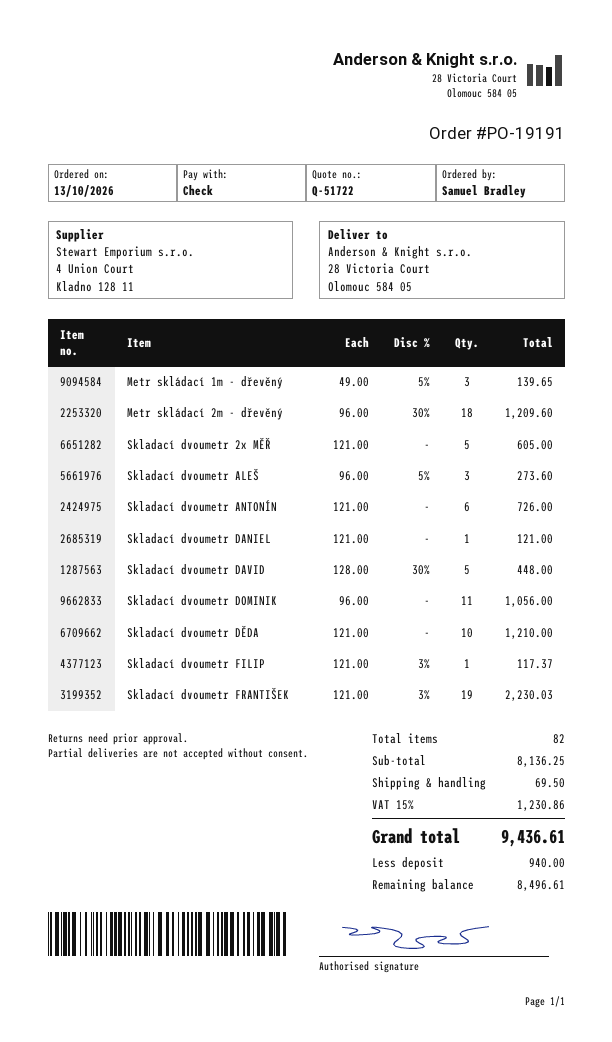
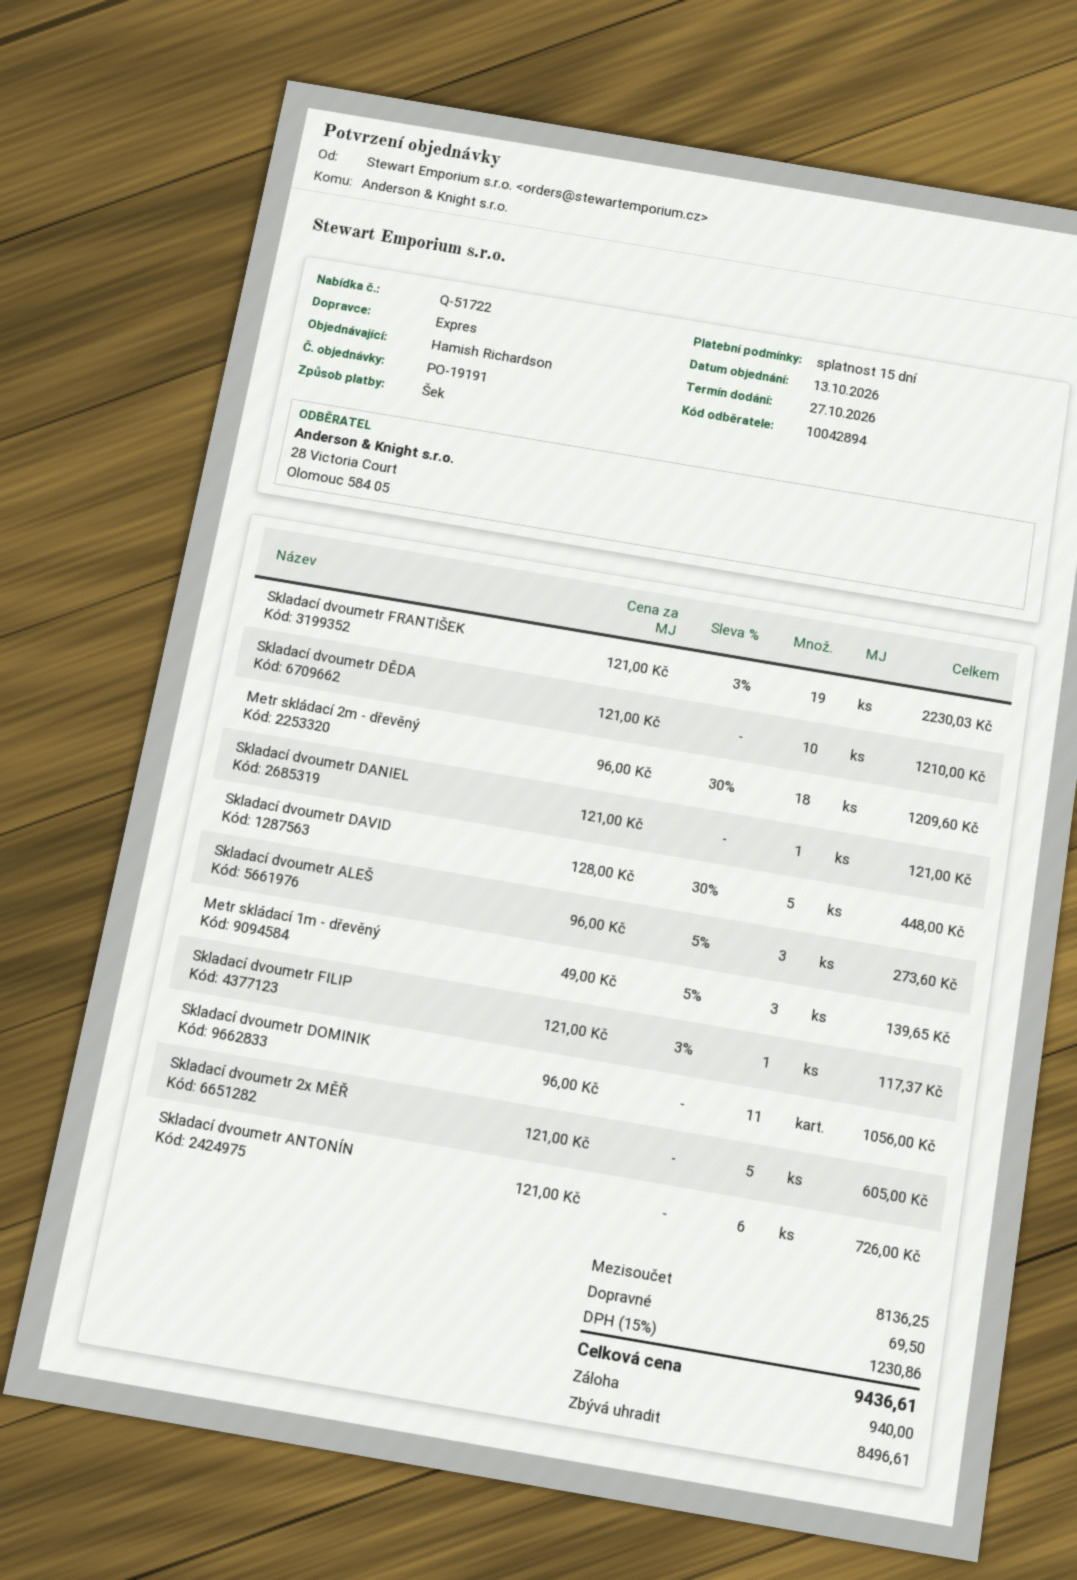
ordered by: Samuel Bradley -> Hamish Richardson

